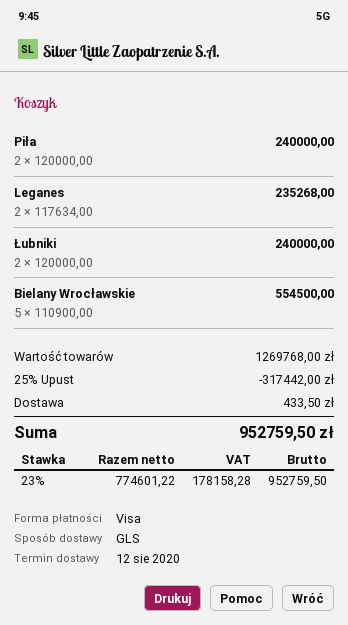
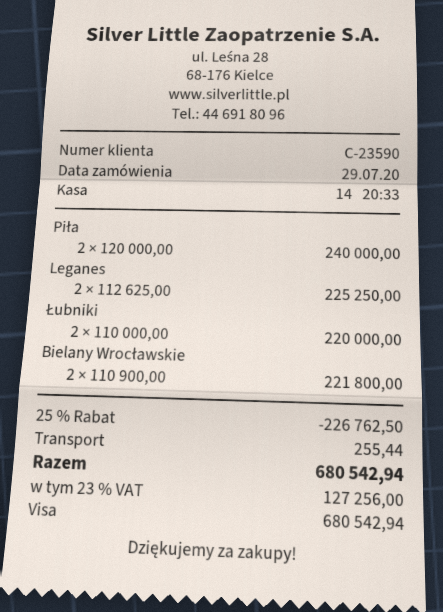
Leganes: 2 x 117634.00 = 235268.00 -> 2 x 112625.00 = 225250.00
Łubniki: 2 x 120000.00 = 240000.00 -> 2 x 110000.00 = 220000.00
Bielany Wrocławskie: 5 x 110900.00 = 554500.00 -> 2 x 110900.00 = 221800.00
discount: 25% = 317442.00 -> 25% = 226762.50
shipping: 433.50 -> 255.44
tax: 23% = 178158.28 -> 23% = 127256.00
total: 952759.50 -> 680542.94

